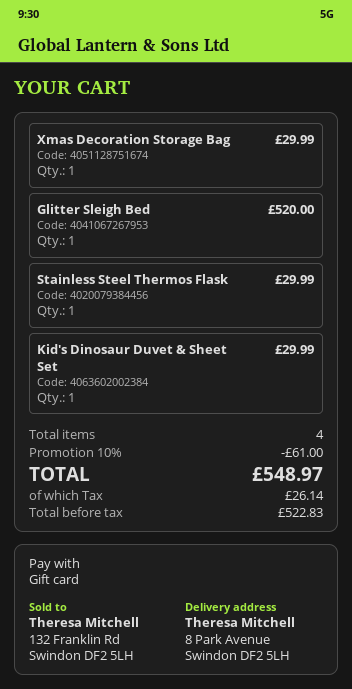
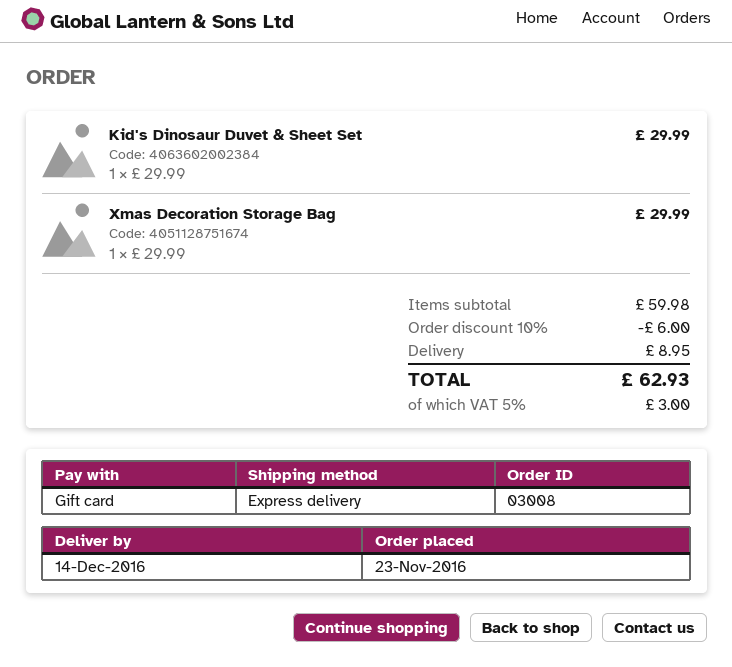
Glitter Sleigh Bed: 1 for 520.00 -> none
Stainless Steel Thermos Flask: 1 for 29.99 -> none
discount: 10% = 61.00 -> 10% = 6.00
shipping: none -> 8.95
tax: 26.14 -> 3.00
total: 548.97 -> 62.93

